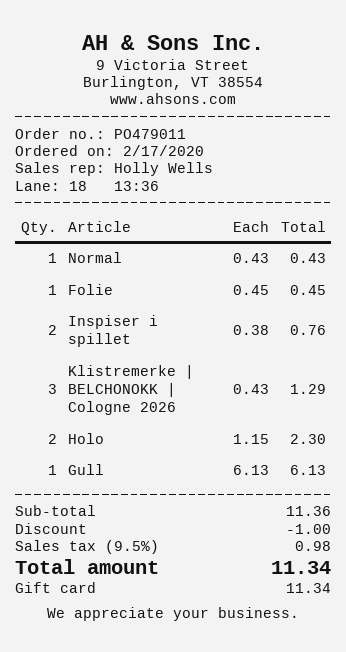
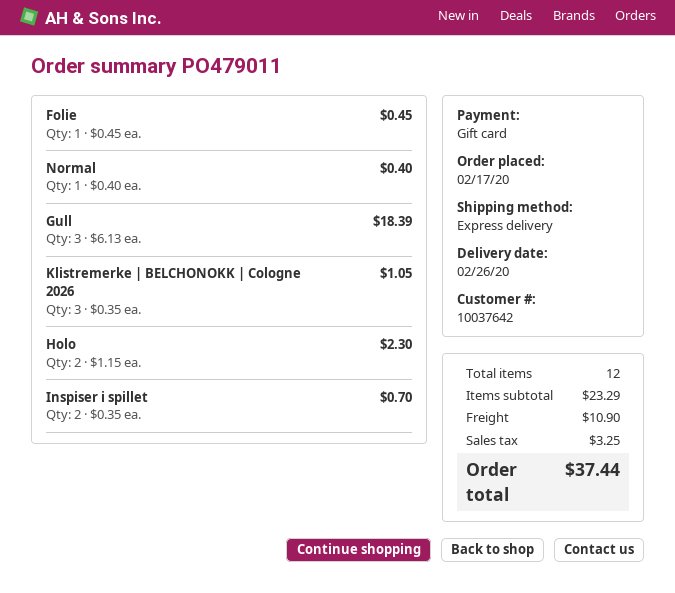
Normal: 1 x 0.43 = 0.43 -> 1 x 0.40 = 0.40
Inspiser i spillet: 2 x 0.38 = 0.76 -> 2 x 0.35 = 0.70
Klistremerke | BELCHONOKK | Cologne 2026: 3 x 0.43 = 1.29 -> 3 x 0.35 = 1.05
Gull: 1 x 6.13 = 6.13 -> 3 x 6.13 = 18.39
subtotal: 11.36 -> 23.29
discount: 1.00 -> none
shipping: none -> 10.90
tax: 0.98 -> 3.25
total: 11.34 -> 37.44

